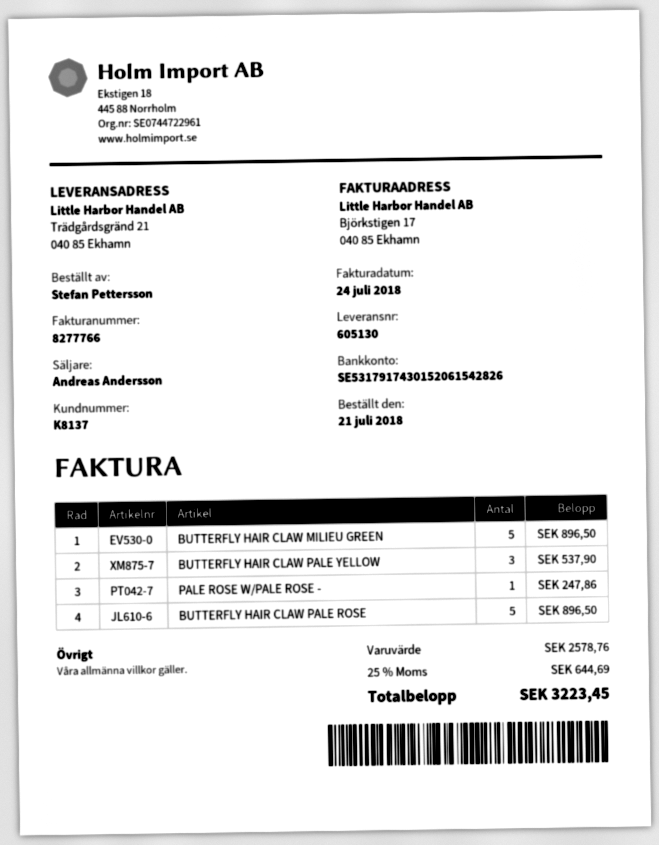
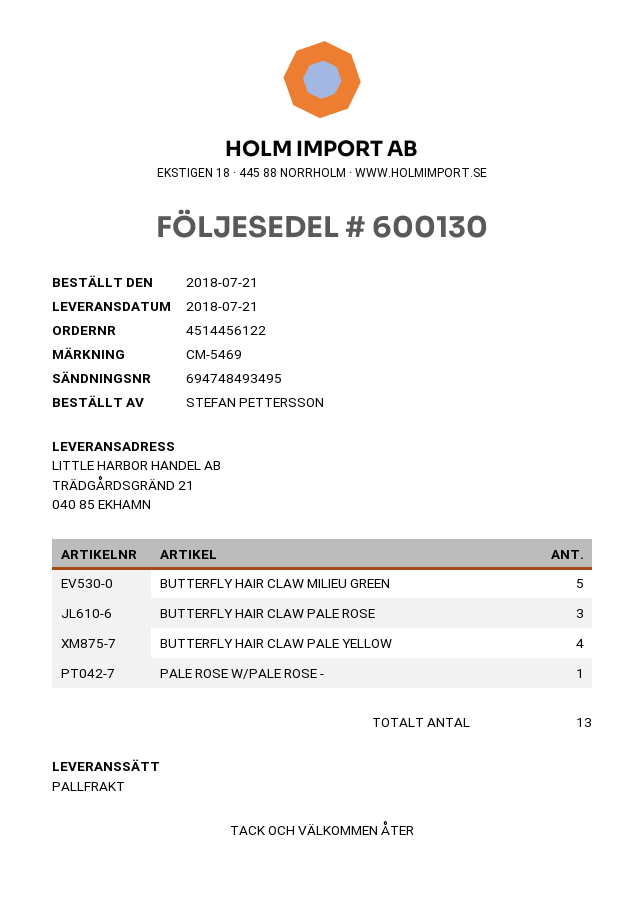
delivery note number: 605130 -> 600130
BUTTERFLY HAIR CLAW PALE YELLOW: 3 -> 4
BUTTERFLY HAIR CLAW PALE ROSE: 5 -> 3

